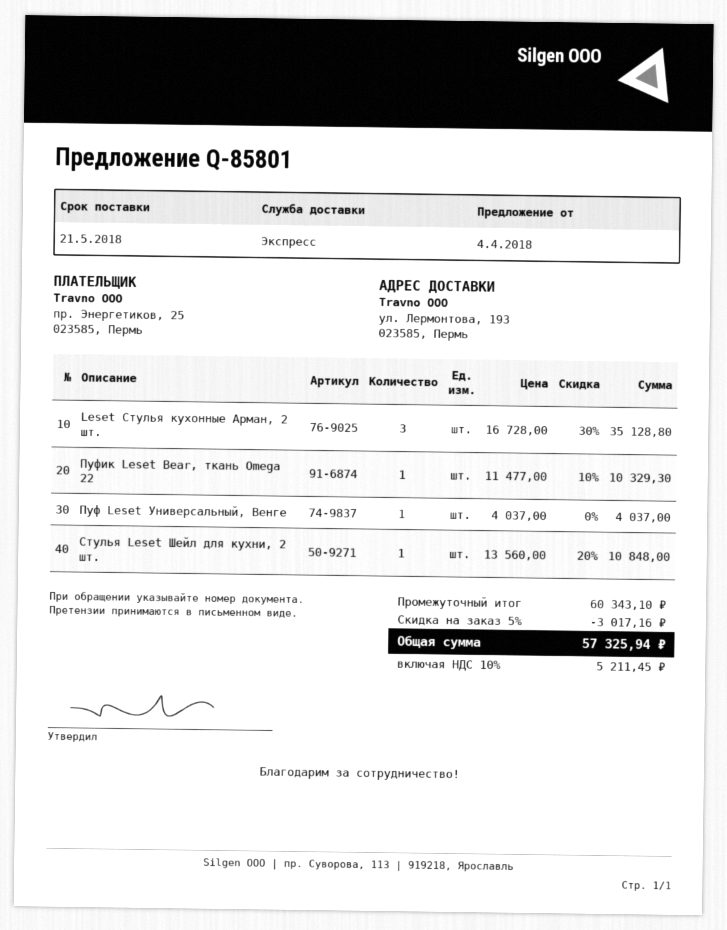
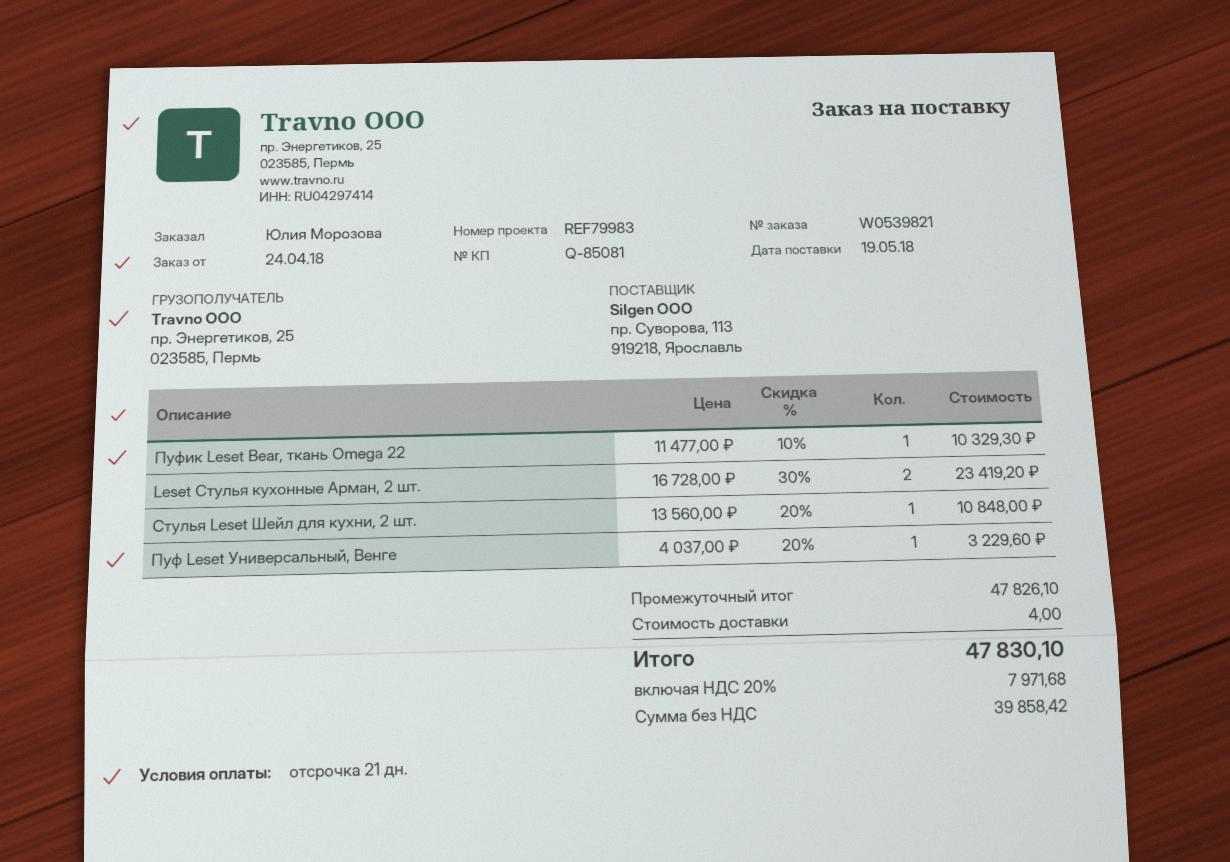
quote number: Q-85801 -> Q-85081
delivery date: 2018-05-21 -> 2018-05-19
ship to: ул. Лермонтова, 193, 023585, Пермь -> пр. Энергетиков, 25, 023585, Пермь
Leset Стулья кухонные Арман, 2 шт.: 3 x 16728.00 - 30% = 35128.80 -> 2 x 16728.00 - 30% = 23419.20
Пуф Leset Универсальный, Венге: 1 x 4037.00 = 4037.00 -> 1 x 4037.00 - 20% = 3229.60
subtotal: 60343.10 -> 47826.10
discount: 5% = 3017.16 -> none
shipping: none -> 4.00
tax: 10% = 5211.45 -> 20% = 7971.68
total: 57325.94 -> 47830.10

